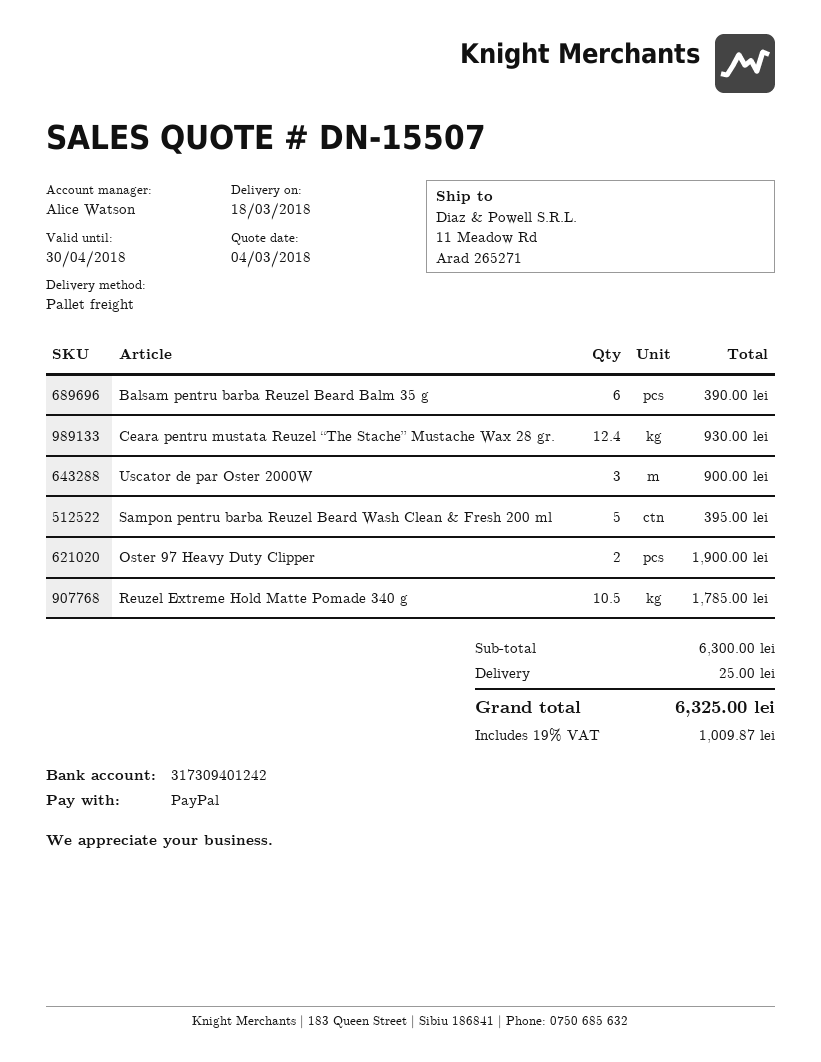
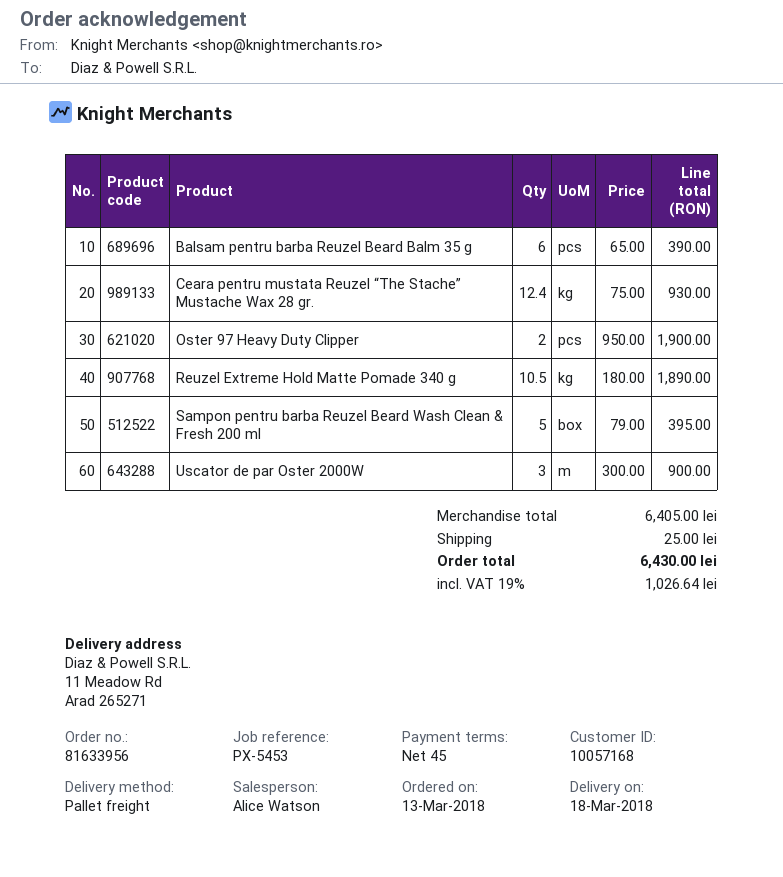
Reuzel Extreme Hold Matte Pomade 340 g: 10.5 for 1785.00 -> 10.5 for 1890.00
subtotal: 6300.00 -> 6405.00
tax: 19% = 1009.87 -> 19% = 1026.64
total: 6325.00 -> 6430.00

